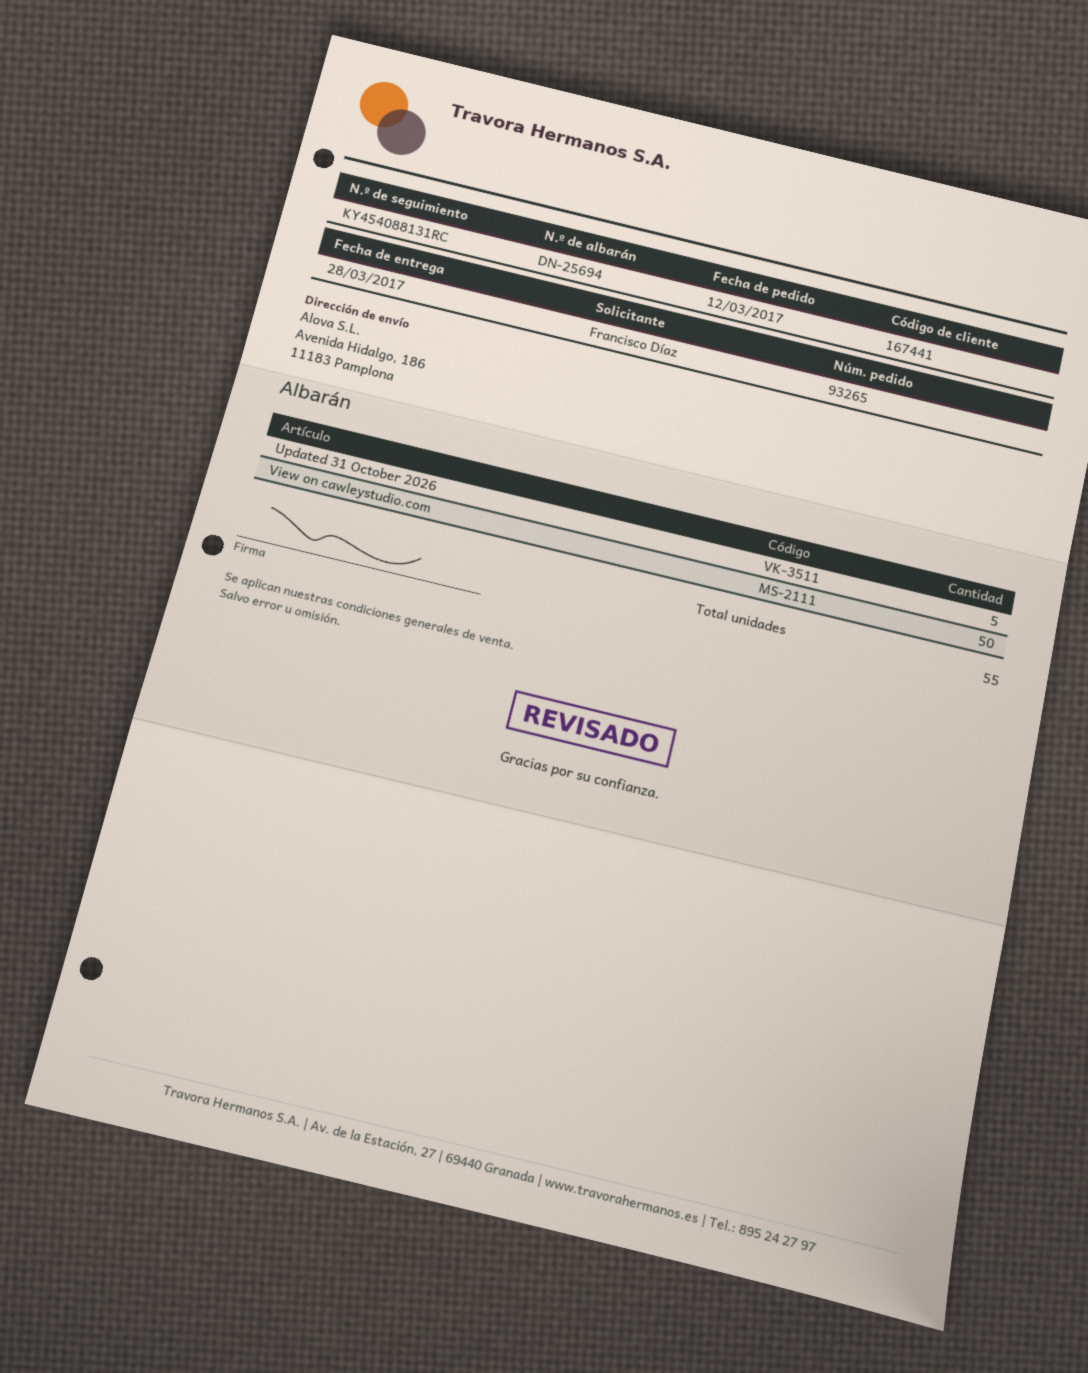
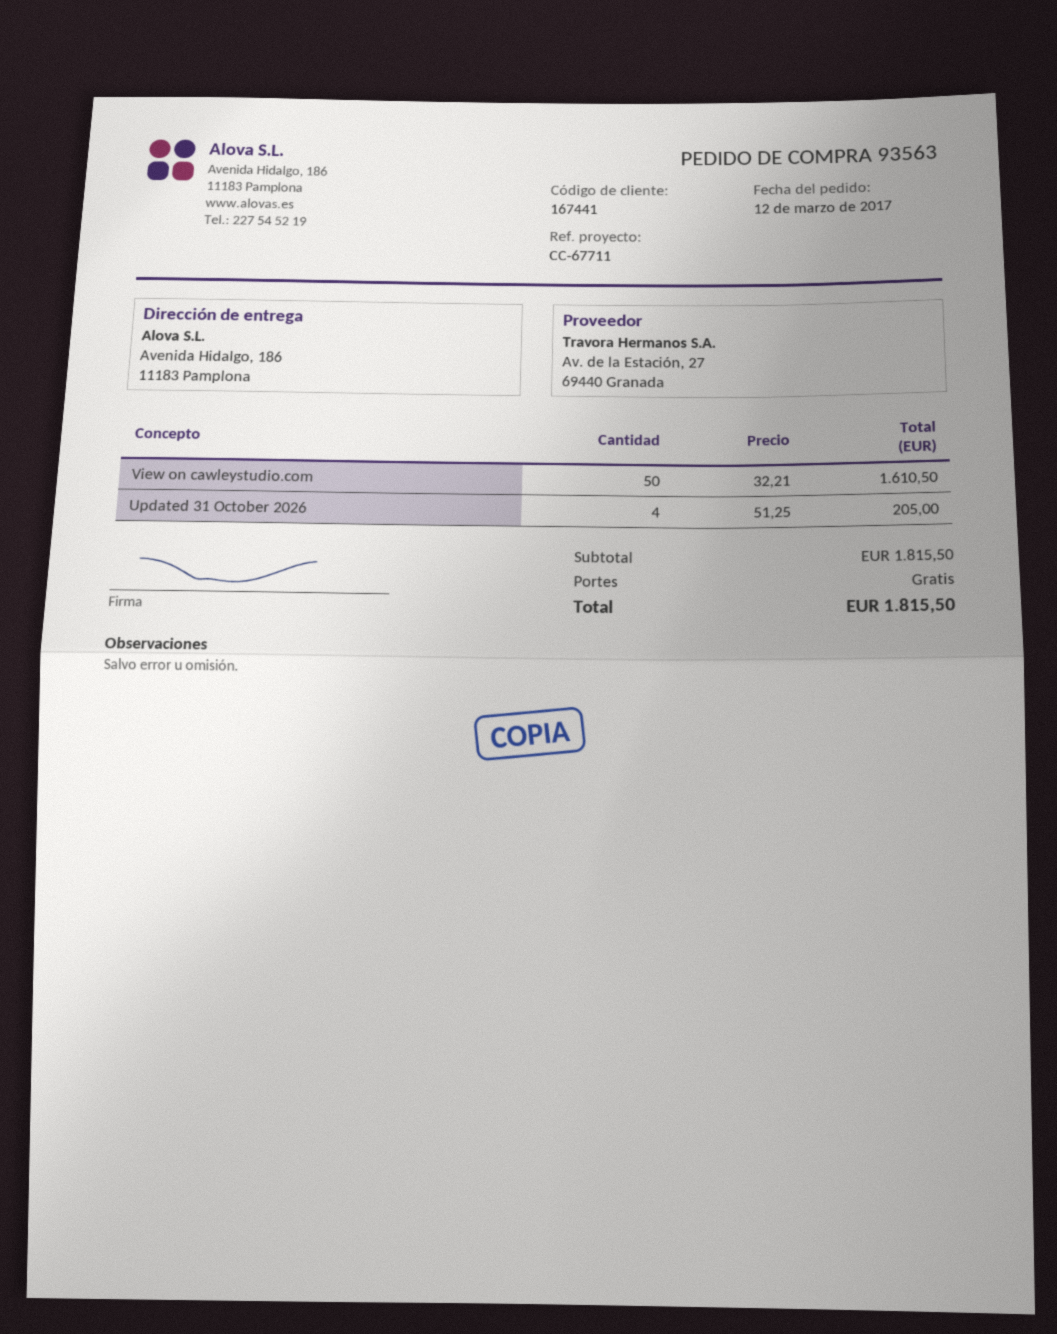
order number: 93265 -> 93563
Updated 31 October 2026: 5 -> 4

